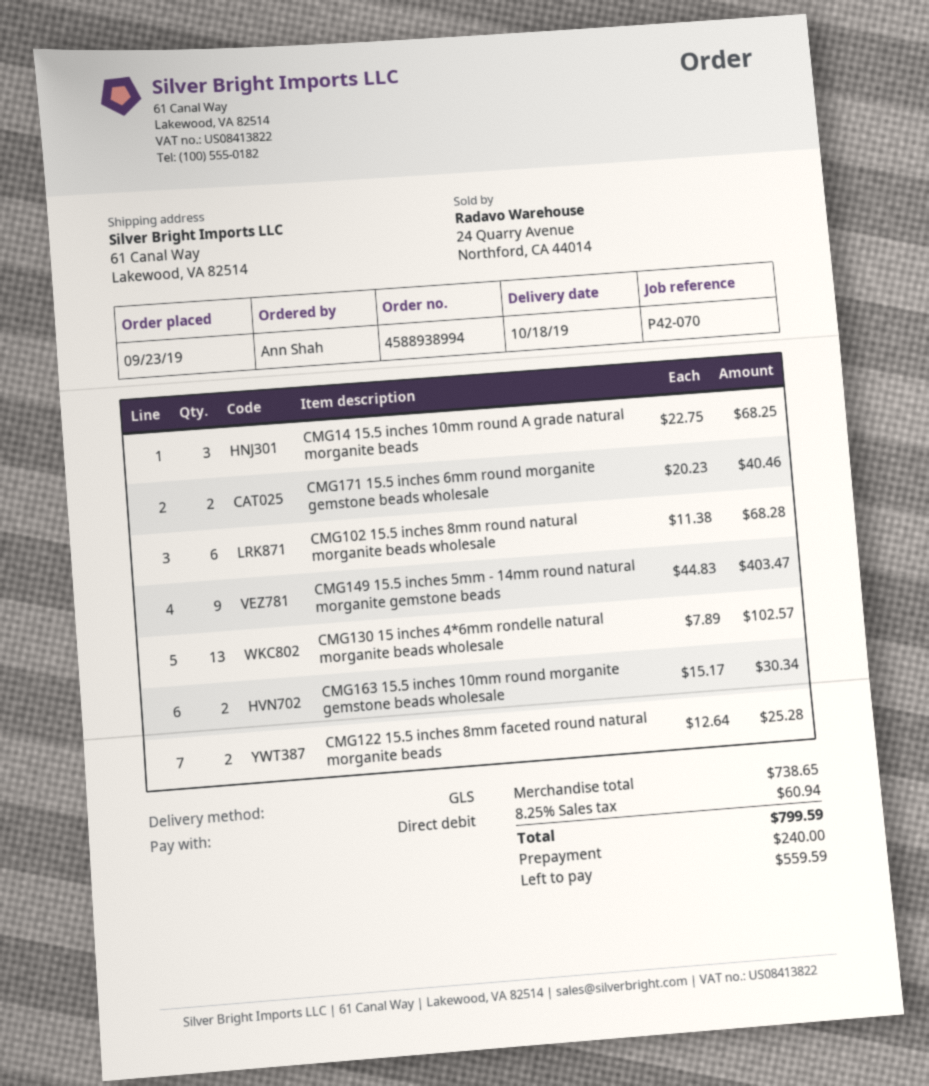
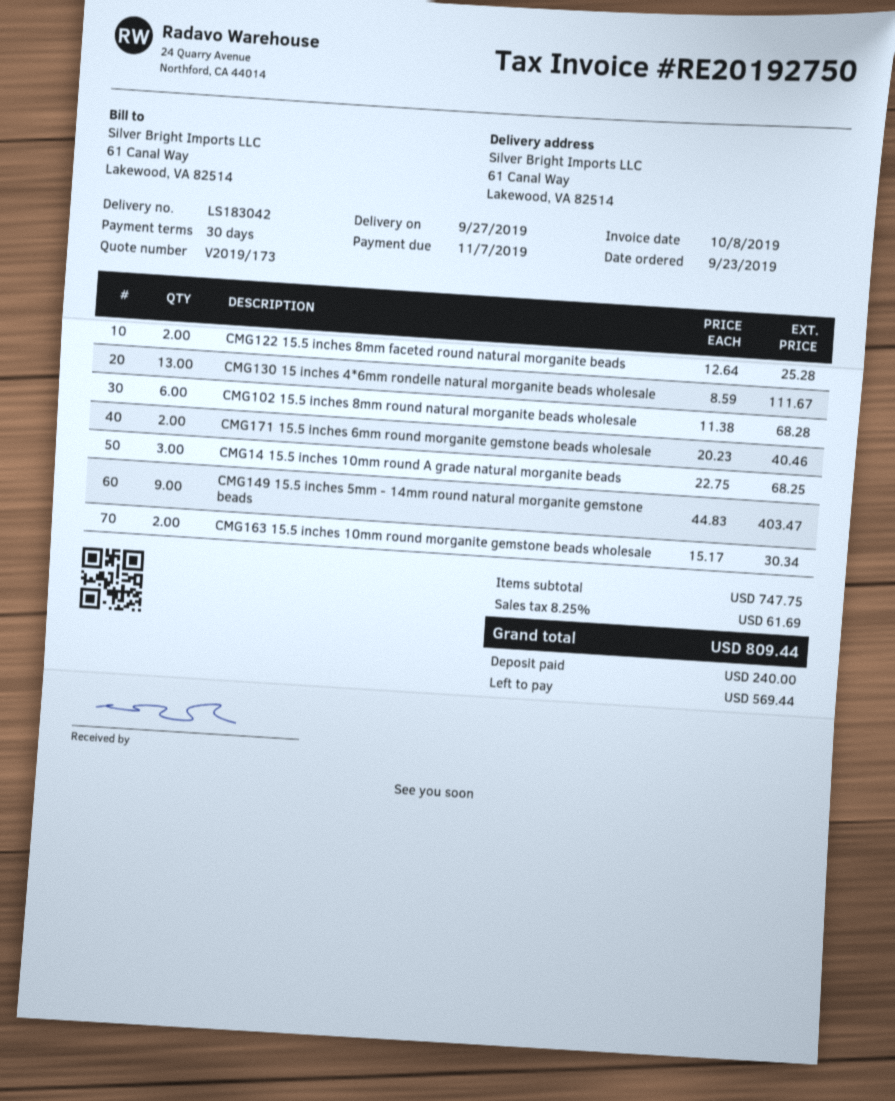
delivery date: 2019-10-18 -> 2019-09-27
CMG130 15 inches 4*6mm rondelle natural morganite beads wholesale: 13 x 7.89 = 102.57 -> 13 x 8.59 = 111.67
subtotal: 738.65 -> 747.75
tax: 8.25% = 60.94 -> 8.25% = 61.69
total: 799.59 -> 809.44
balance: 559.59 -> 569.44

